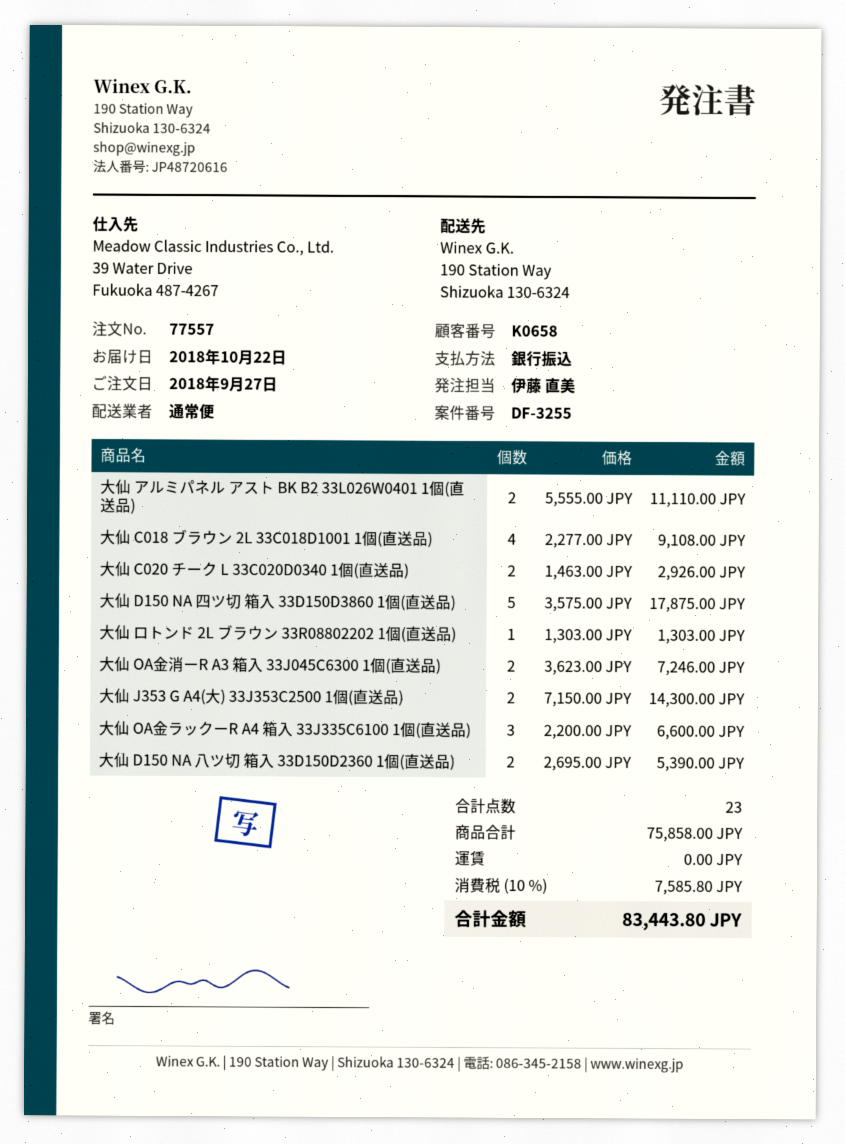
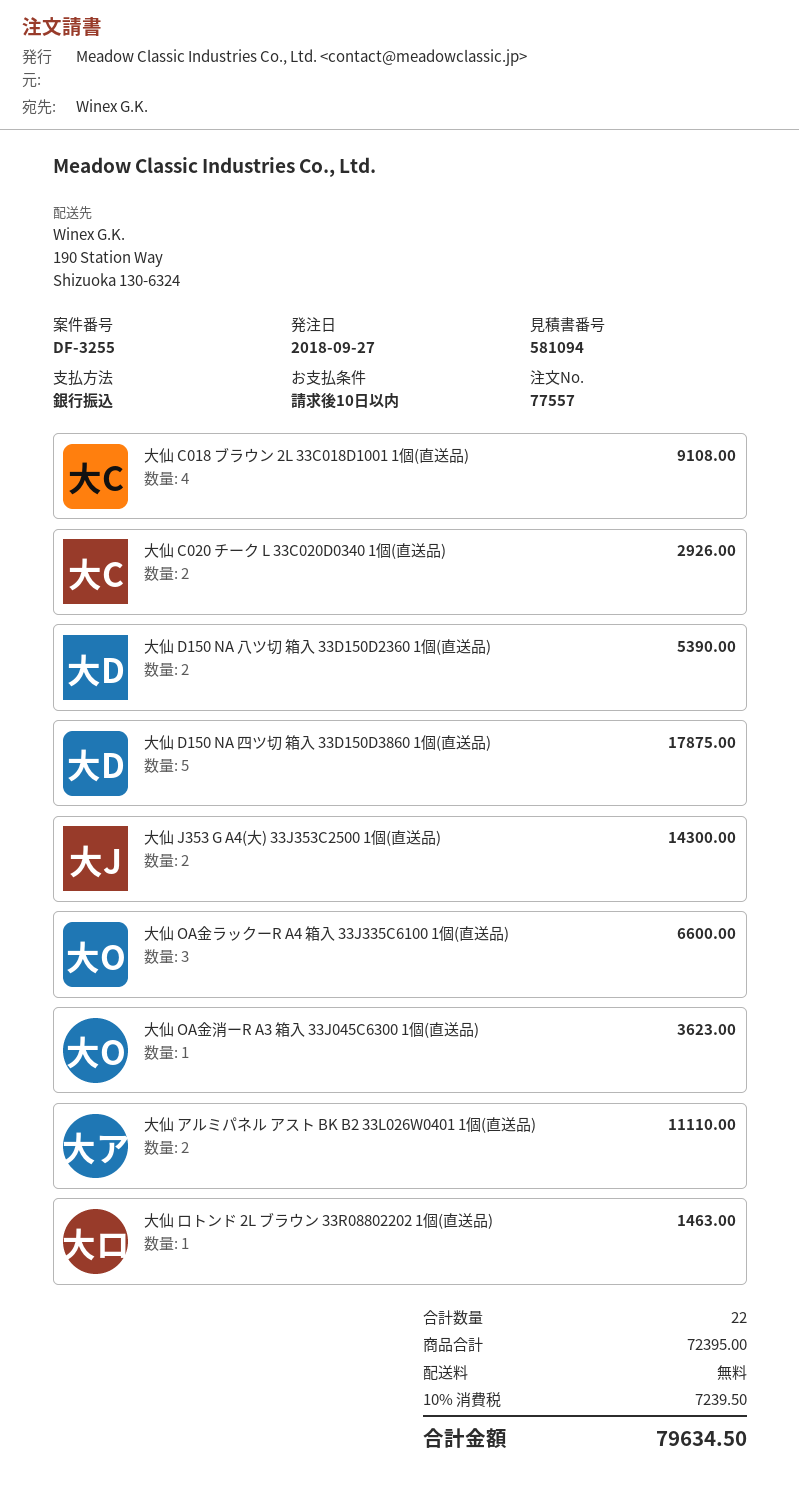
大仙 ロトンド 2L ブラウン 33R08802202 1個(直送品): 1 for 1303.00 -> 1 for 1463.00
大仙 OA金消ーR A3 箱入 33J045C6300 1個(直送品): 2 for 7246.00 -> 1 for 3623.00
total quantity: 23 -> 22
subtotal: 75858.00 -> 72395.00
tax: 10% = 7585.80 -> 10% = 7239.50
total: 83443.80 -> 79634.50

